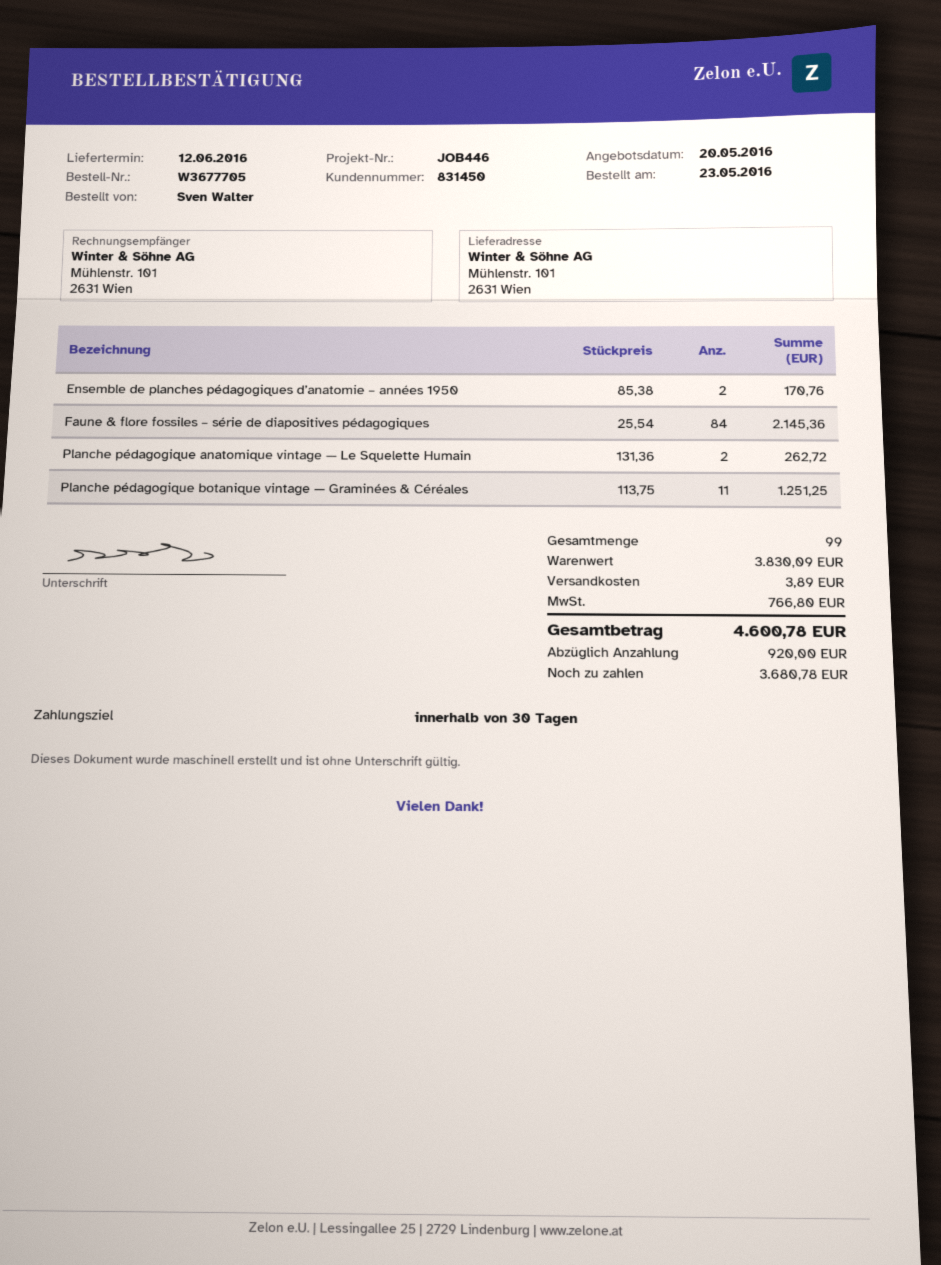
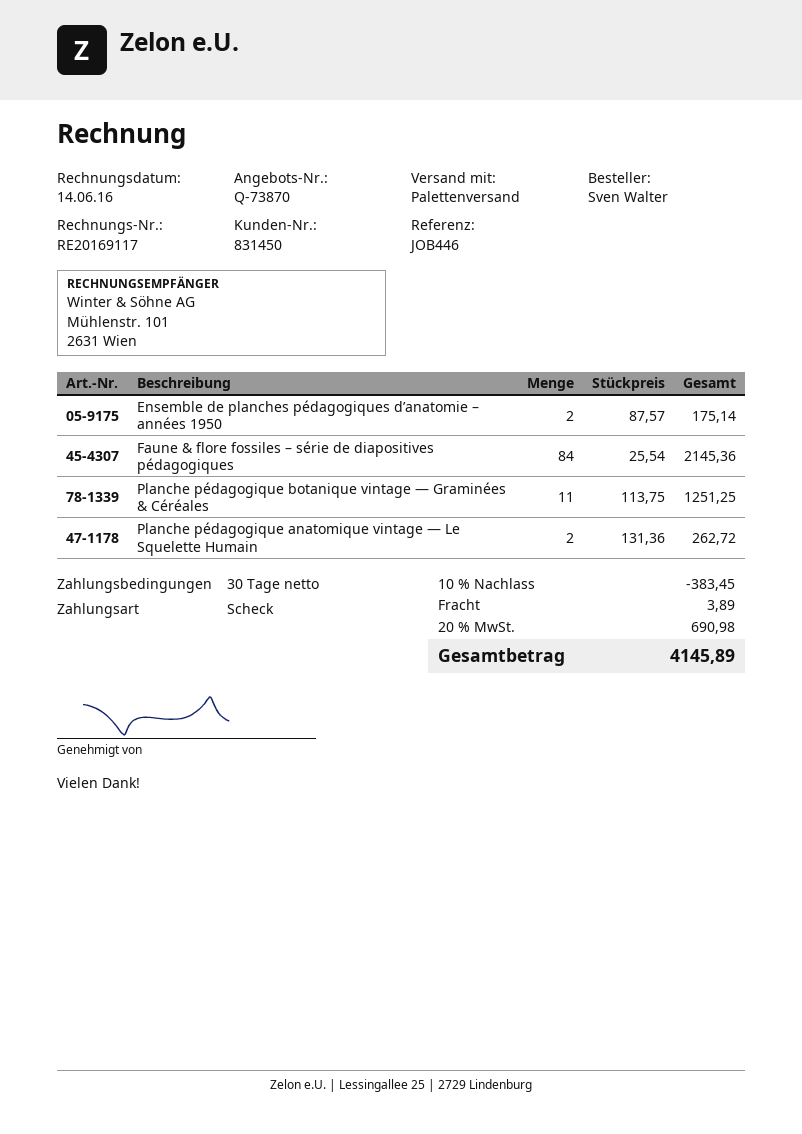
Ensemble de planches pédagogiques d’anatomie – années 1950: 2 x 85.38 = 170.76 -> 2 x 87.57 = 175.14
discount: none -> 10% = 383.45
tax: 766.80 -> 690.98
total: 4600.78 -> 4145.89

